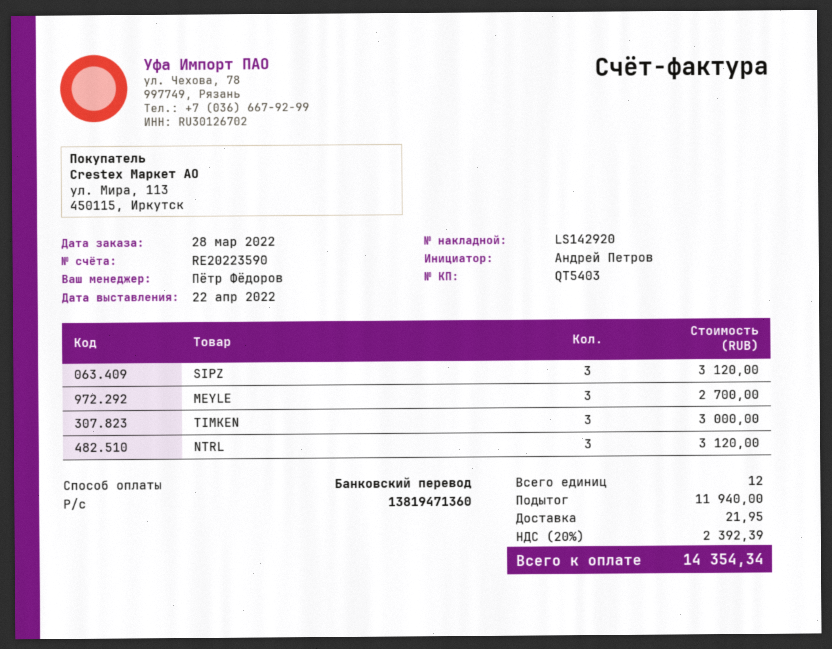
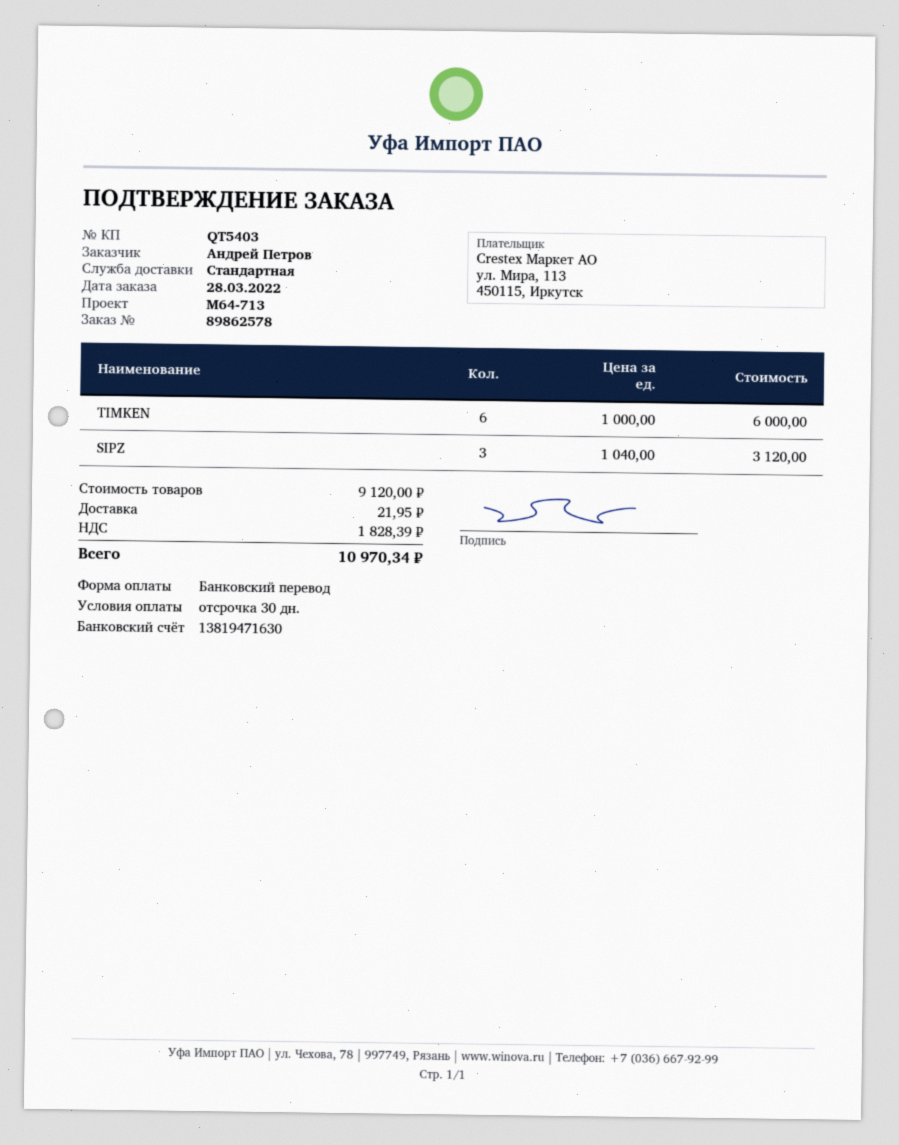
bank account: 13819471360 -> 13819471630
MEYLE: 3 for 2700.00 -> none
TIMKEN: 3 for 3000.00 -> 6 for 6000.00
NTRL: 3 for 3120.00 -> none
subtotal: 11940.00 -> 9120.00
tax: 2392.39 -> 1828.39
total: 14354.34 -> 10970.34

